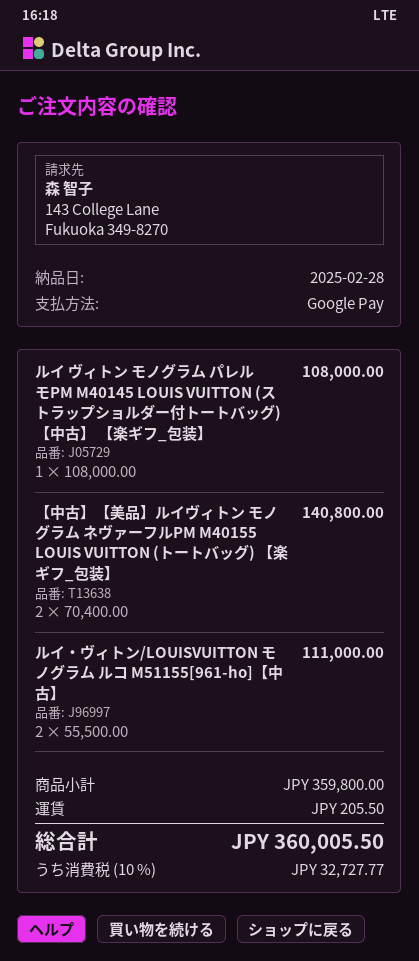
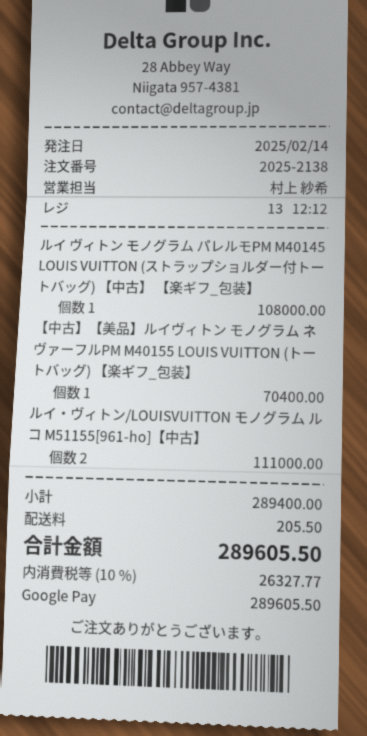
【中古】【美品】ルイヴィトン モノグラム ネヴァーフルPM M40155 LOUIS VUITTON (トートバッグ) 【楽ギフ_包装】: 2 for 140800.00 -> 1 for 70400.00
subtotal: 359800.00 -> 289400.00
tax: 10% = 32727.77 -> 10% = 26327.77
total: 360005.50 -> 289605.50

